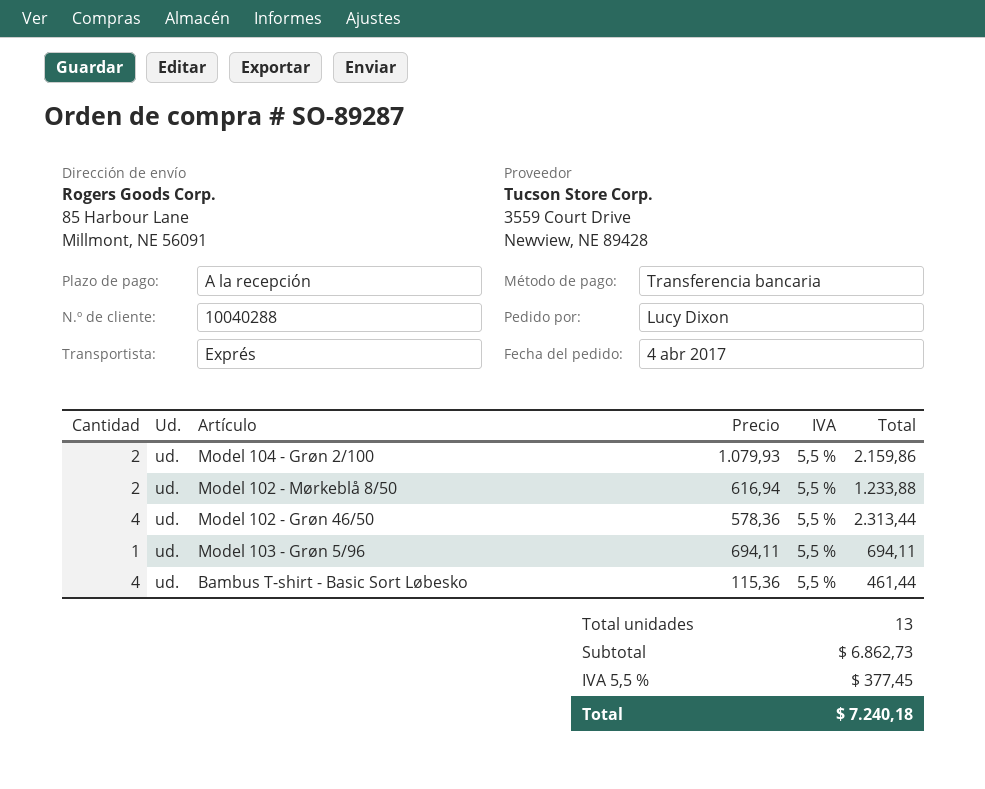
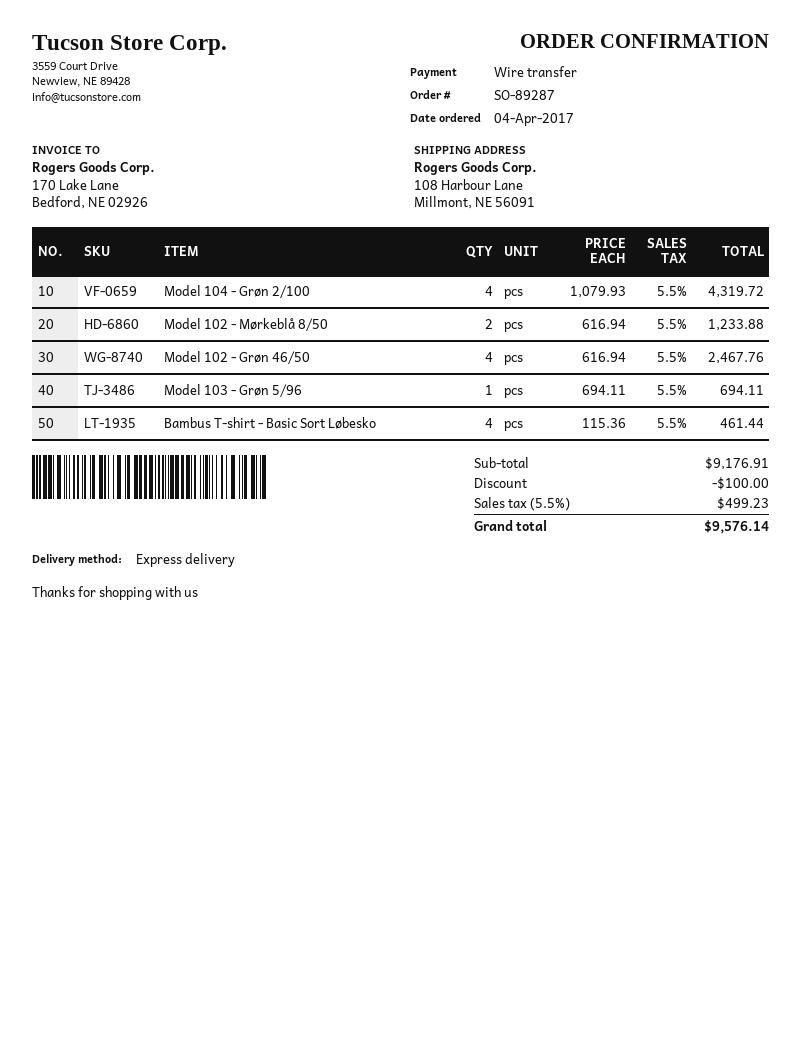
ship to: 85 Harbour Lane, Millmont, NE 56091 -> 108 Harbour Lane, Millmont, NE 56091
Model 104 - Grøn 2/100: 2 x 1079.93 = 2159.86 -> 4 x 1079.93 = 4319.72
Model 102 - Grøn 46/50: 4 x 578.36 = 2313.44 -> 4 x 616.94 = 2467.76
subtotal: 6862.73 -> 9176.91
discount: none -> 100.00
tax: 5.5% = 377.45 -> 5.5% = 499.23
total: 7240.18 -> 9576.14

